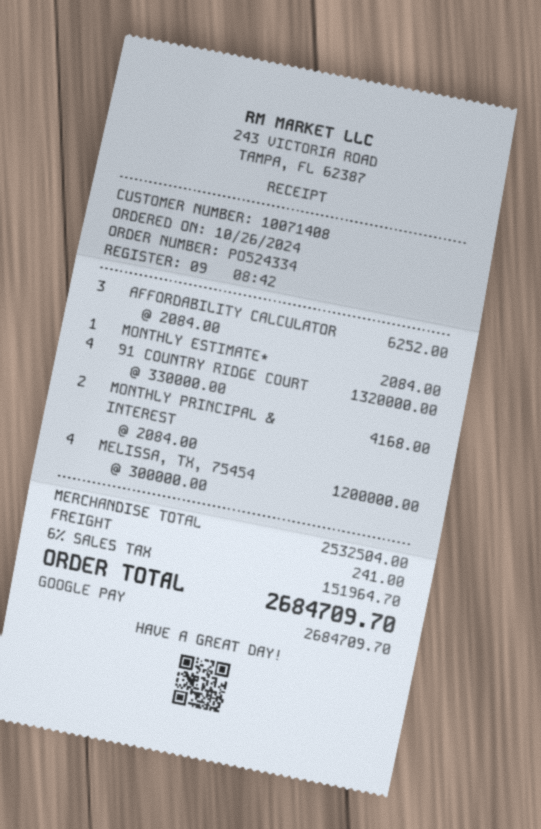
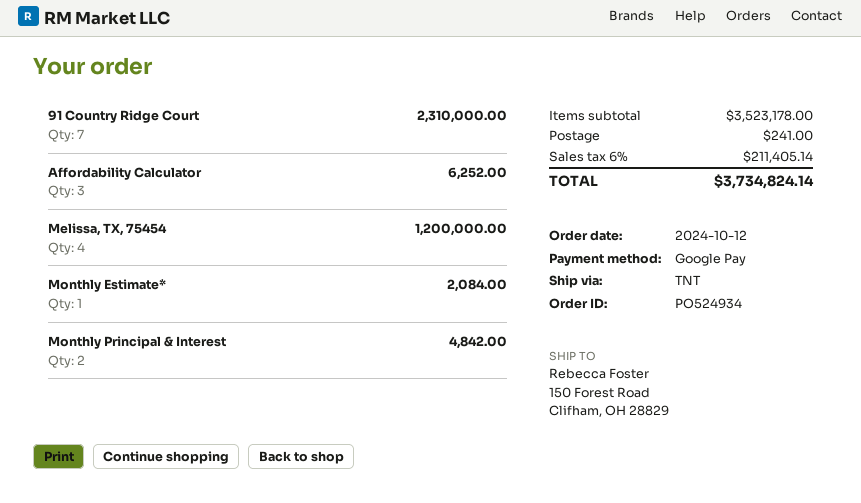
order number: PO524334 -> PO524934
order date: 2024-10-26 -> 2024-10-12
91 COUNTRY RIDGE COURT: 4 for 1320000.00 -> 7 for 2310000.00
MONTHLY PRINCIPAL & INTEREST: 2 for 4168.00 -> 2 for 4842.00
subtotal: 2532504.00 -> 3523178.00
tax: 6% = 151964.70 -> 6% = 211405.14
total: 2684709.70 -> 3734824.14

